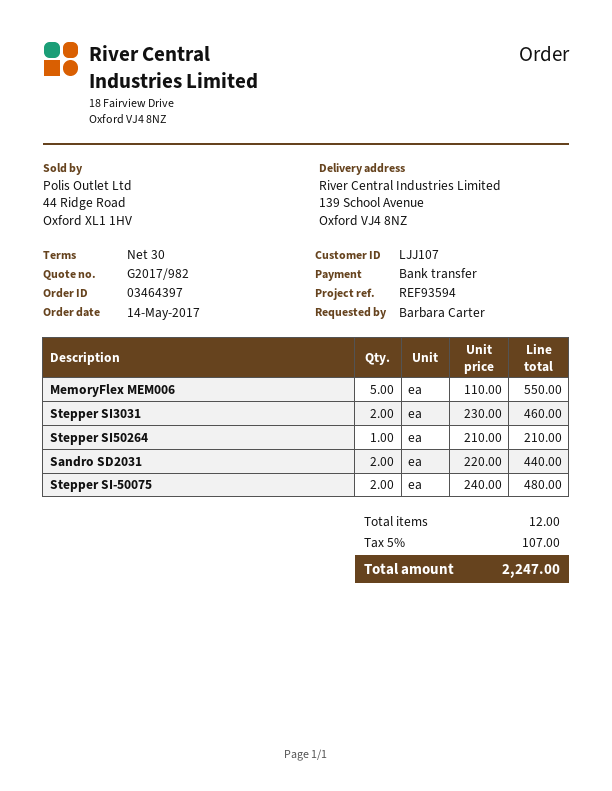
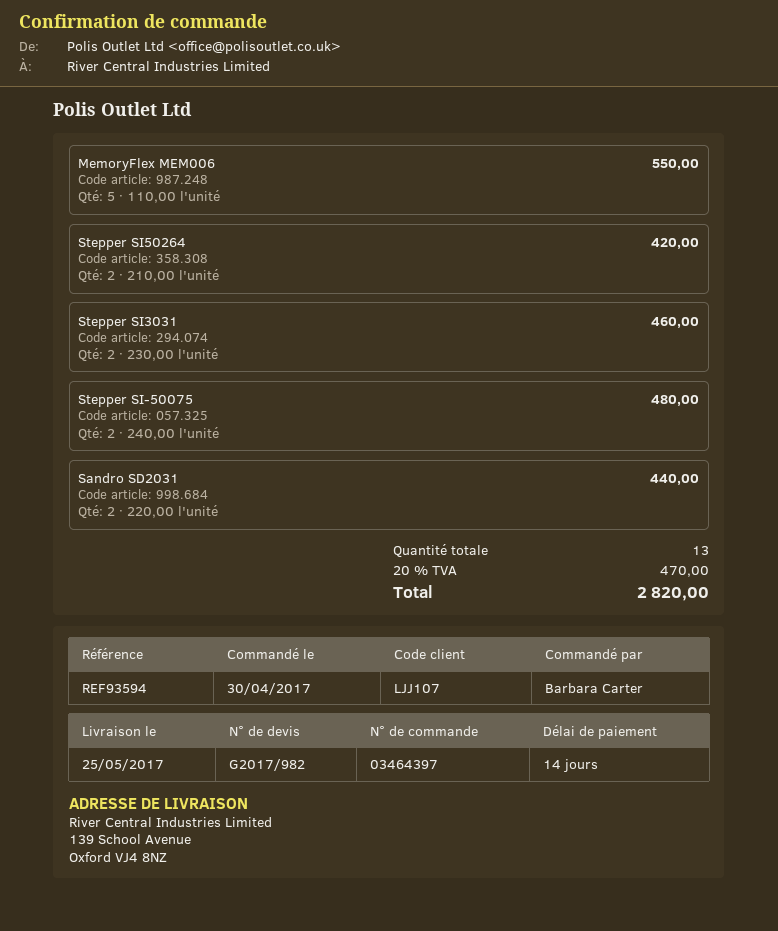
order date: 2017-05-14 -> 2017-04-30
payment terms: 30 days -> 14 days
Stepper SI50264: 1 x 210.00 = 210.00 -> 2 x 210.00 = 420.00
total quantity: 12 -> 13
tax: 5% = 107.00 -> 20% = 470.00
total: 2247.00 -> 2820.00

